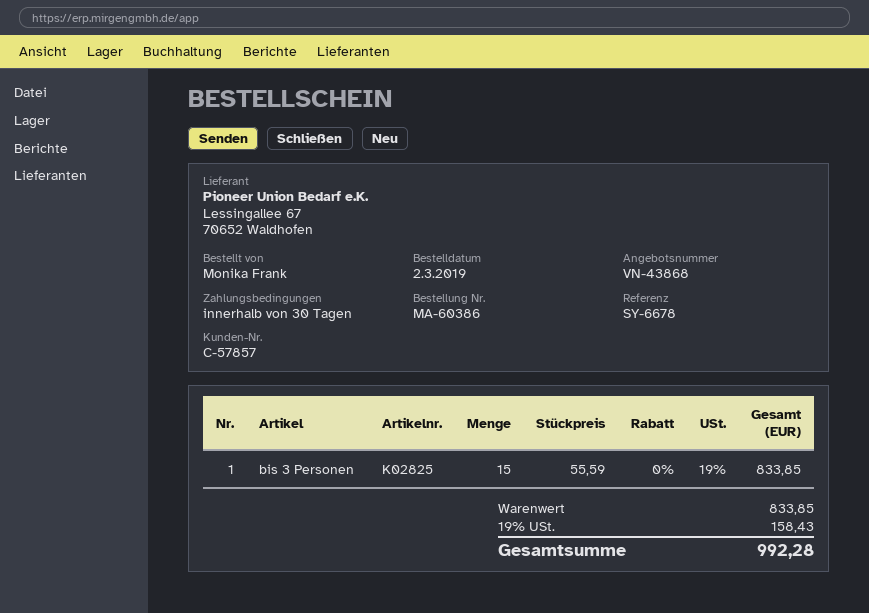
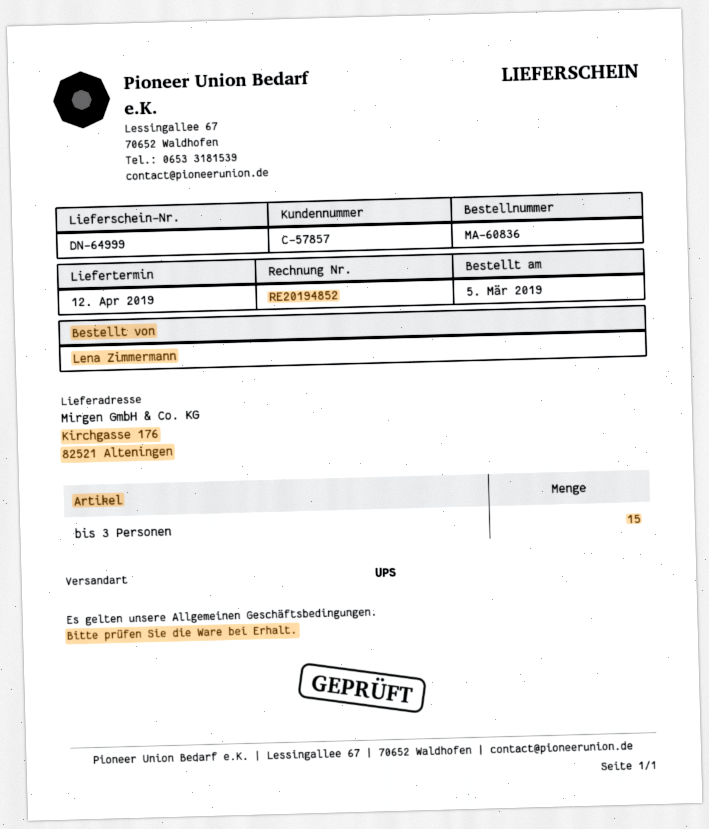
order number: MA-60386 -> MA-60836
order date: 2019-03-02 -> 2019-03-05
ordered by: Monika Frank -> Lena Zimmermann

